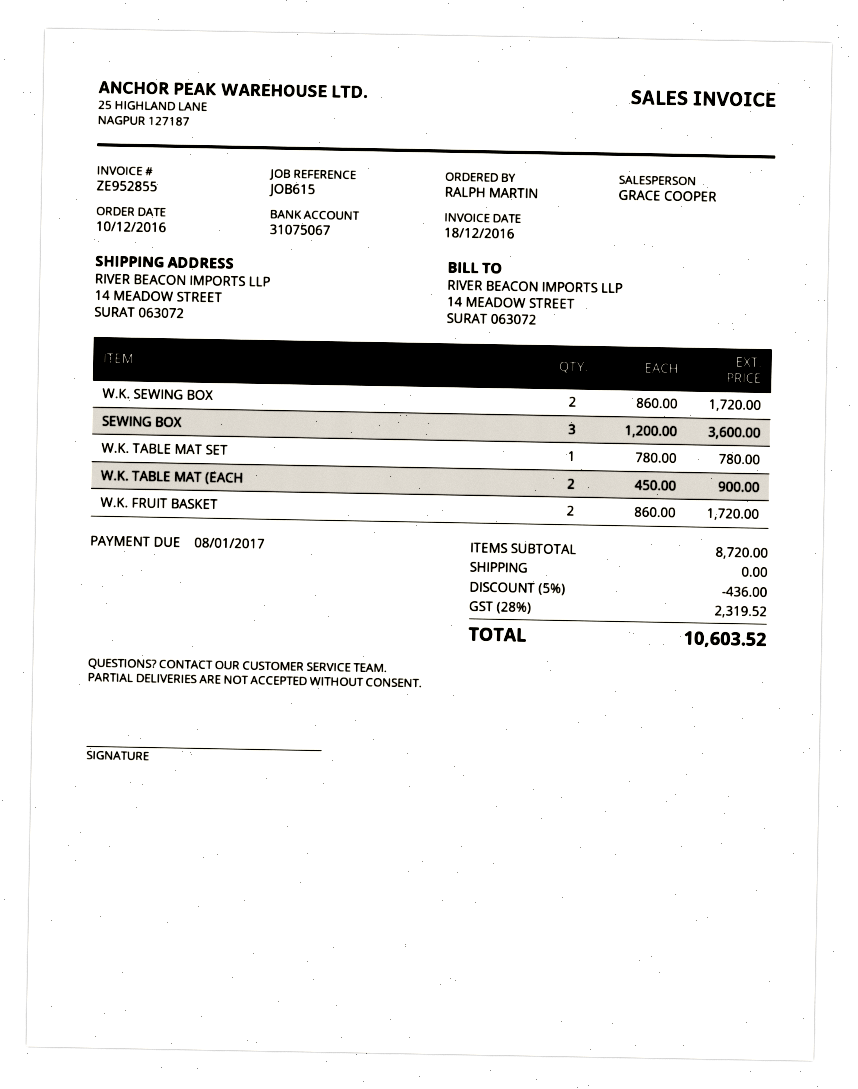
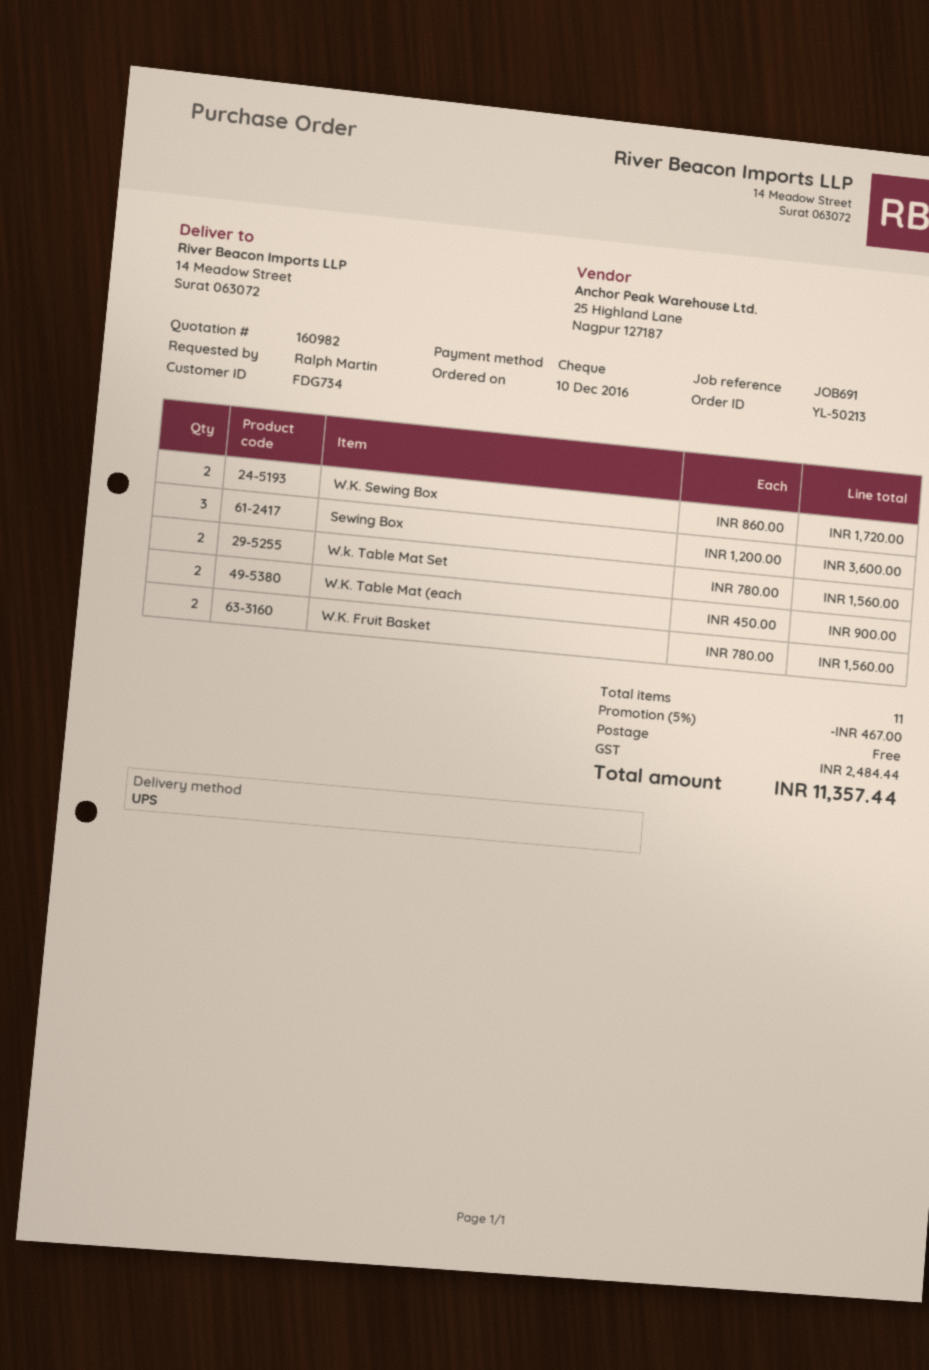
reference: JOB615 -> JOB691
W.K. TABLE MAT SET: 1 x 780.00 = 780.00 -> 2 x 780.00 = 1560.00
W.K. FRUIT BASKET: 2 x 860.00 = 1720.00 -> 2 x 780.00 = 1560.00
discount: 5% = 436.00 -> 5% = 467.00
tax: 2319.52 -> 2484.44
total: 10603.52 -> 11357.44

